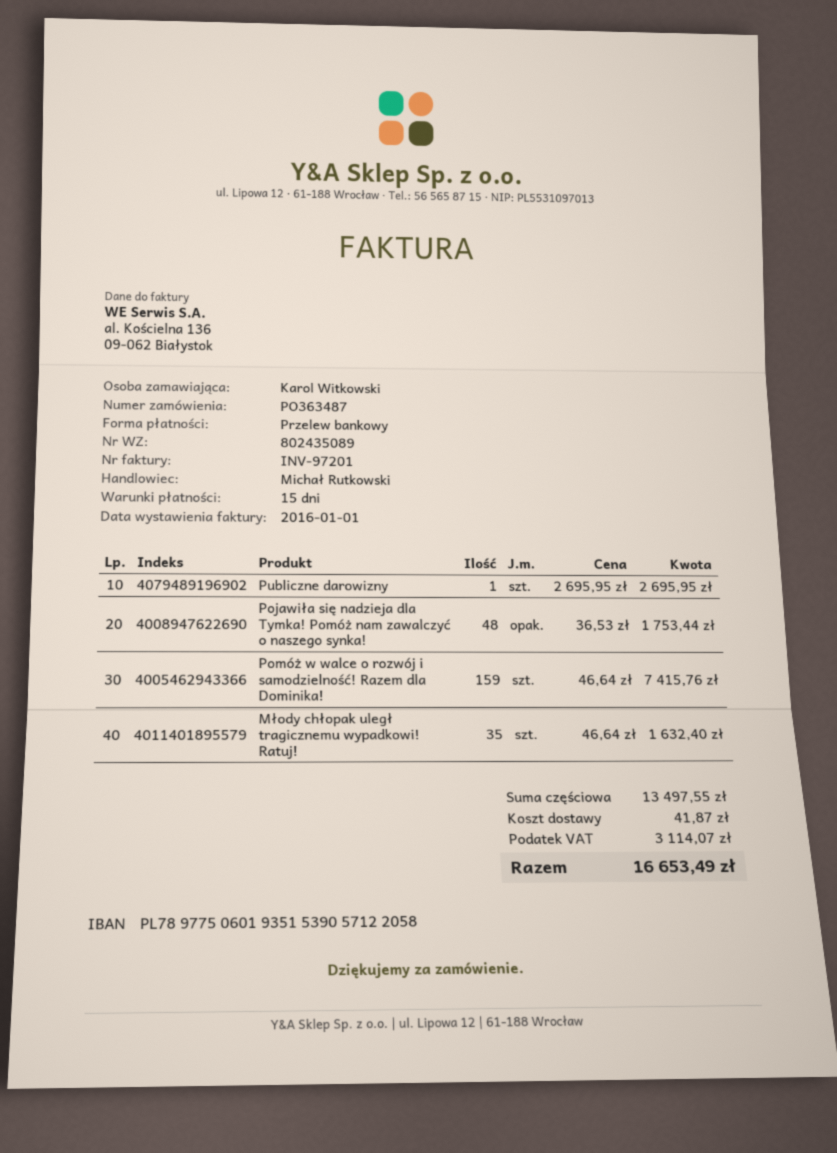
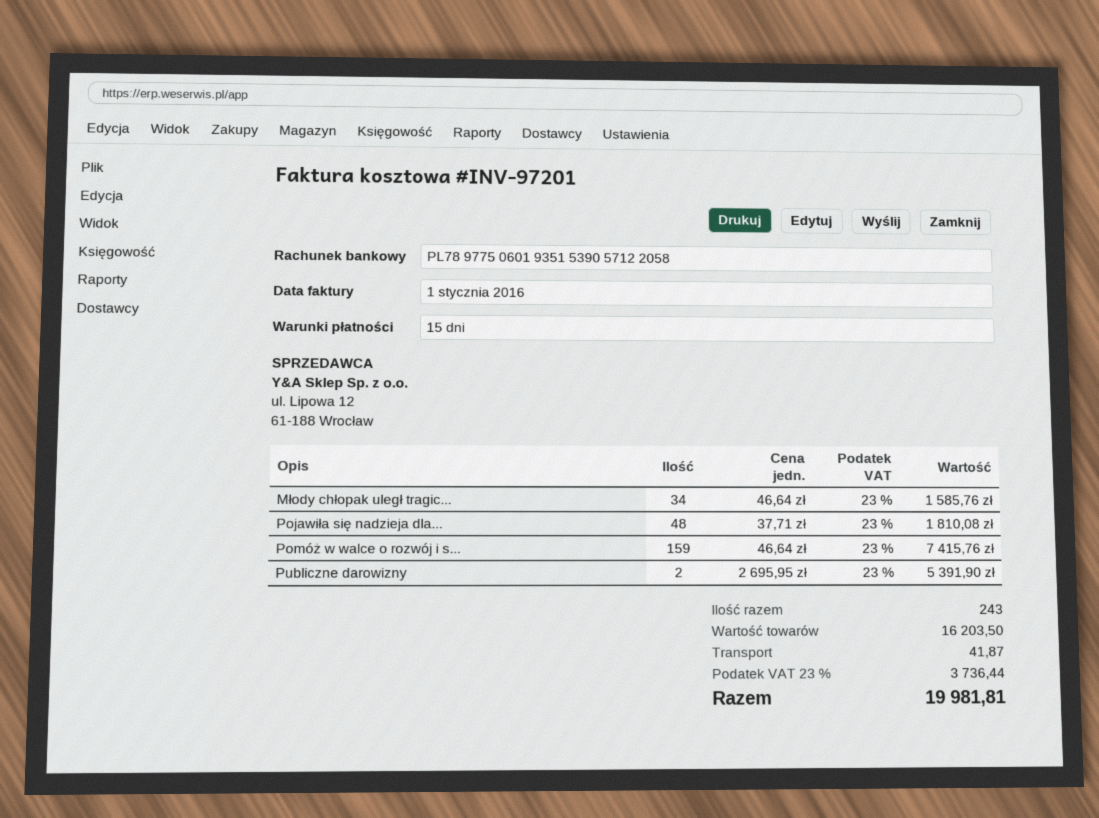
Publiczne darowizny: 1 x 2695.95 = 2695.95 -> 2 x 2695.95 = 5391.90
Pojawiła się nadzieja dla Tymka! Pomóż nam zawalczyć o naszego synka!: 48 x 36.53 = 1753.44 -> 48 x 37.71 = 1810.08
Młody chłopak uległ tragicznemu wypadkowi! Ratuj!: 35 x 46.64 = 1632.40 -> 34 x 46.64 = 1585.76
subtotal: 13497.55 -> 16203.50
tax: 3114.07 -> 3736.44
total: 16653.49 -> 19981.81

